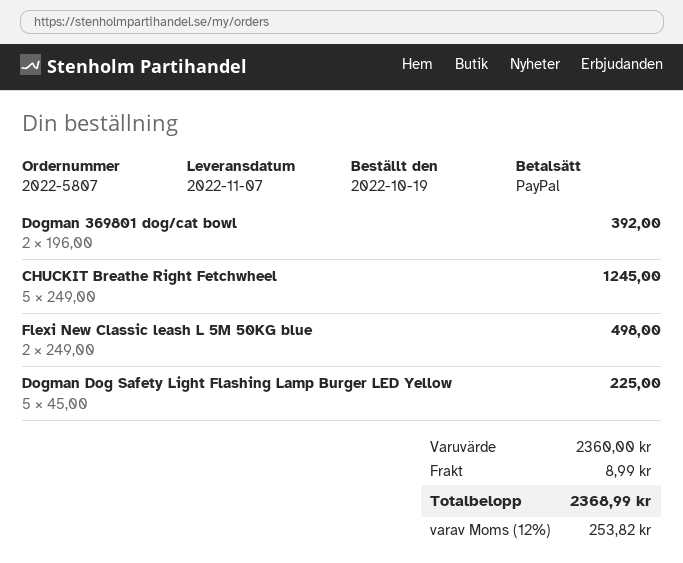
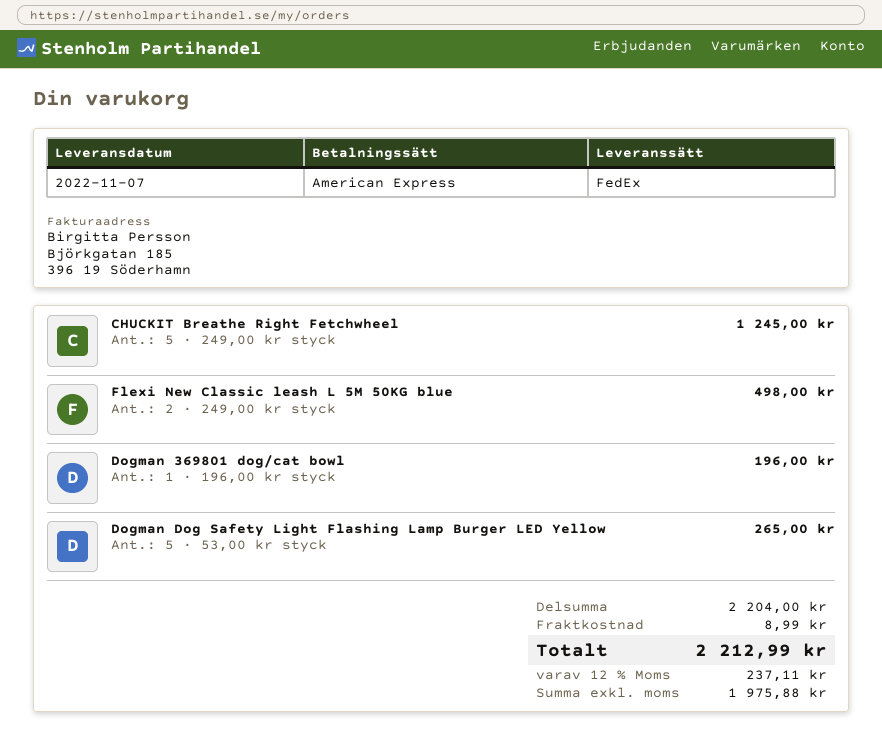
payment method: PayPal -> American Express
Dogman 369801 dog/cat bowl: 2 x 196.00 = 392.00 -> 1 x 196.00 = 196.00
Dogman Dog Safety Light Flashing Lamp Burger LED Yellow: 5 x 45.00 = 225.00 -> 5 x 53.00 = 265.00
subtotal: 2360.00 -> 2204.00
tax: 12% = 253.82 -> 12% = 237.11
total: 2368.99 -> 2212.99

